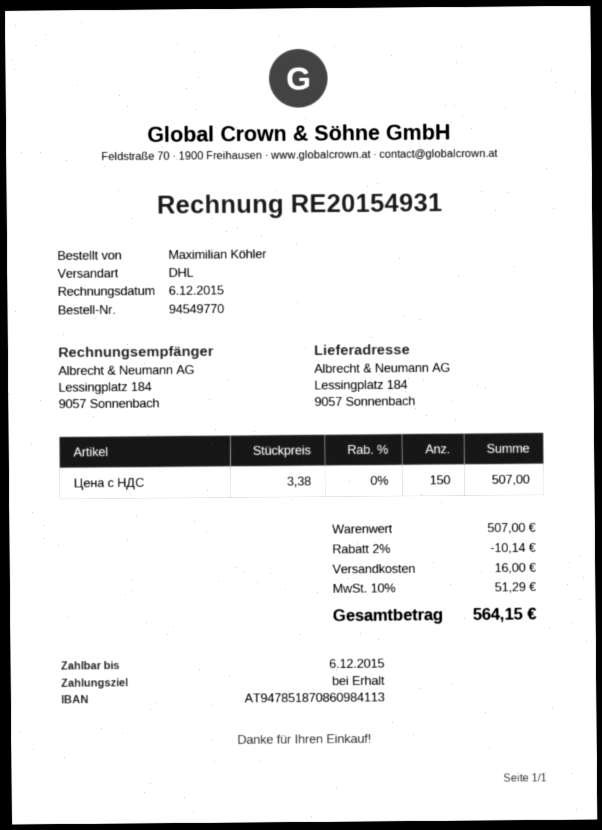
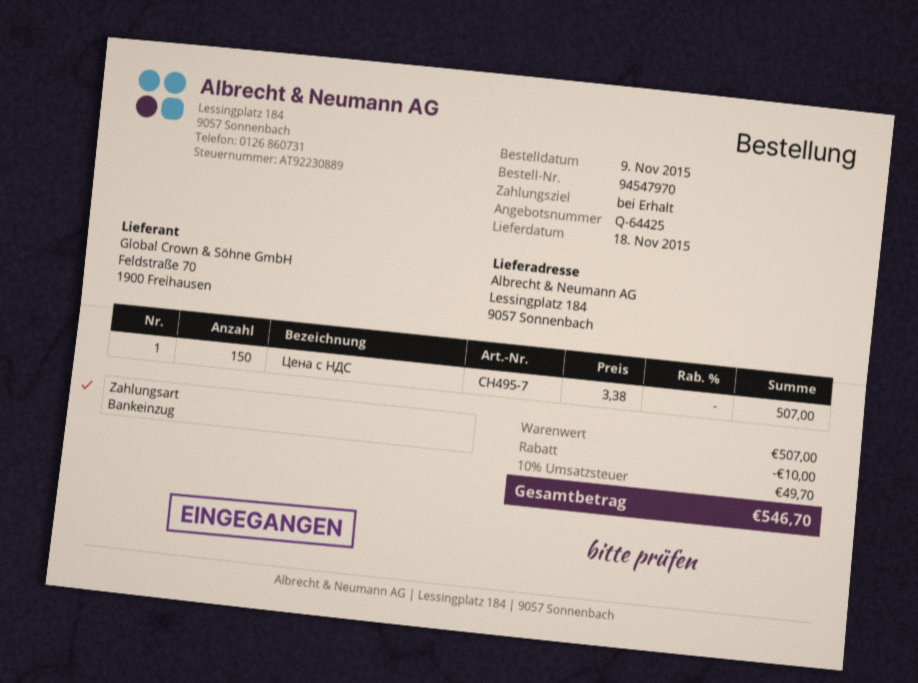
order number: 94549770 -> 94547970
discount: 10.14 -> 10.00
shipping: 16.00 -> none
tax: 10% = 51.29 -> 10% = 49.70
total: 564.15 -> 546.70

